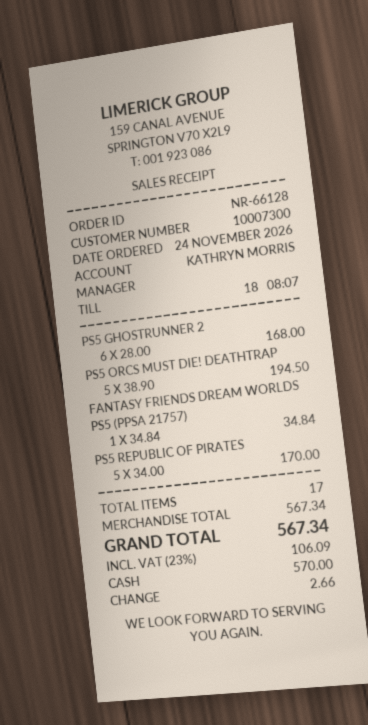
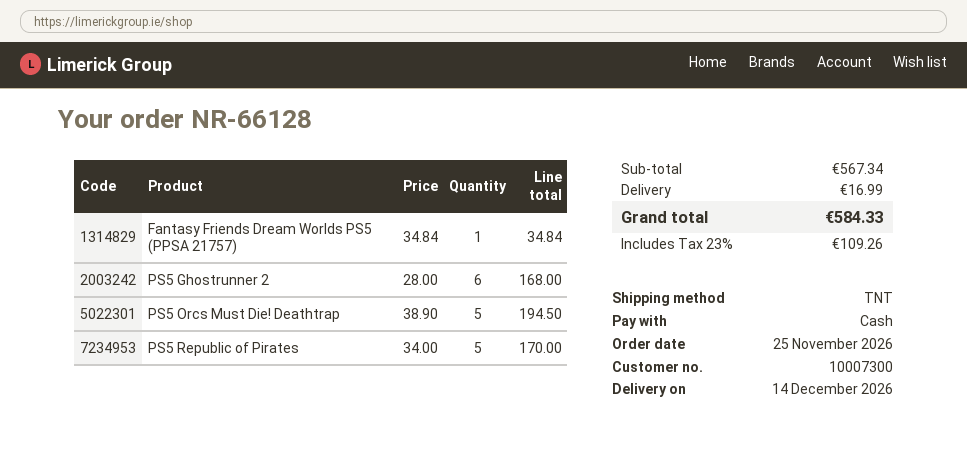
order date: 2026-11-24 -> 2026-11-25
shipping: none -> 16.99
tax: 23% = 106.09 -> 23% = 109.26
total: 567.34 -> 584.33

